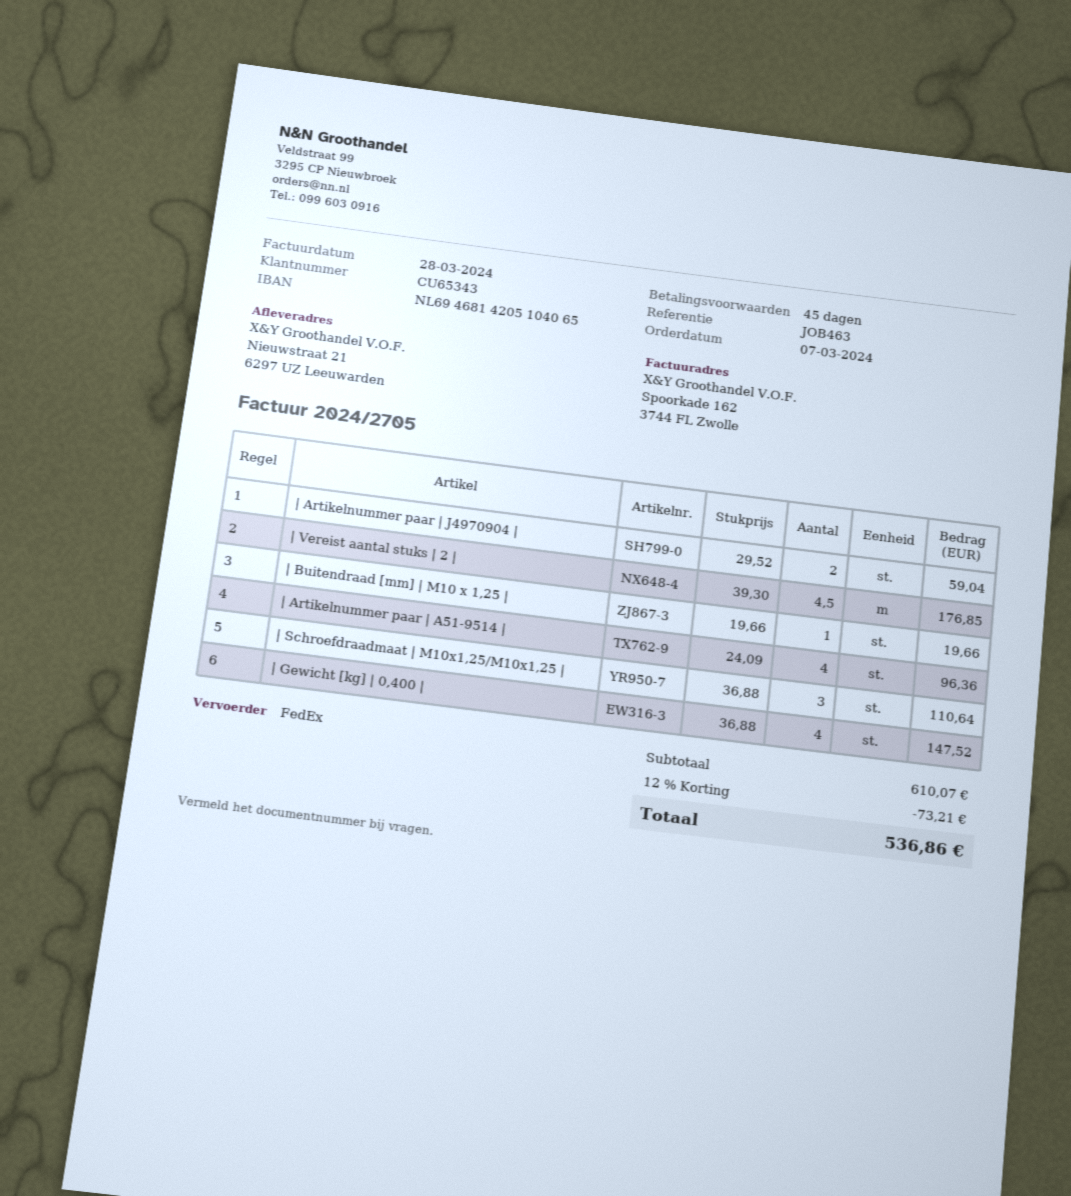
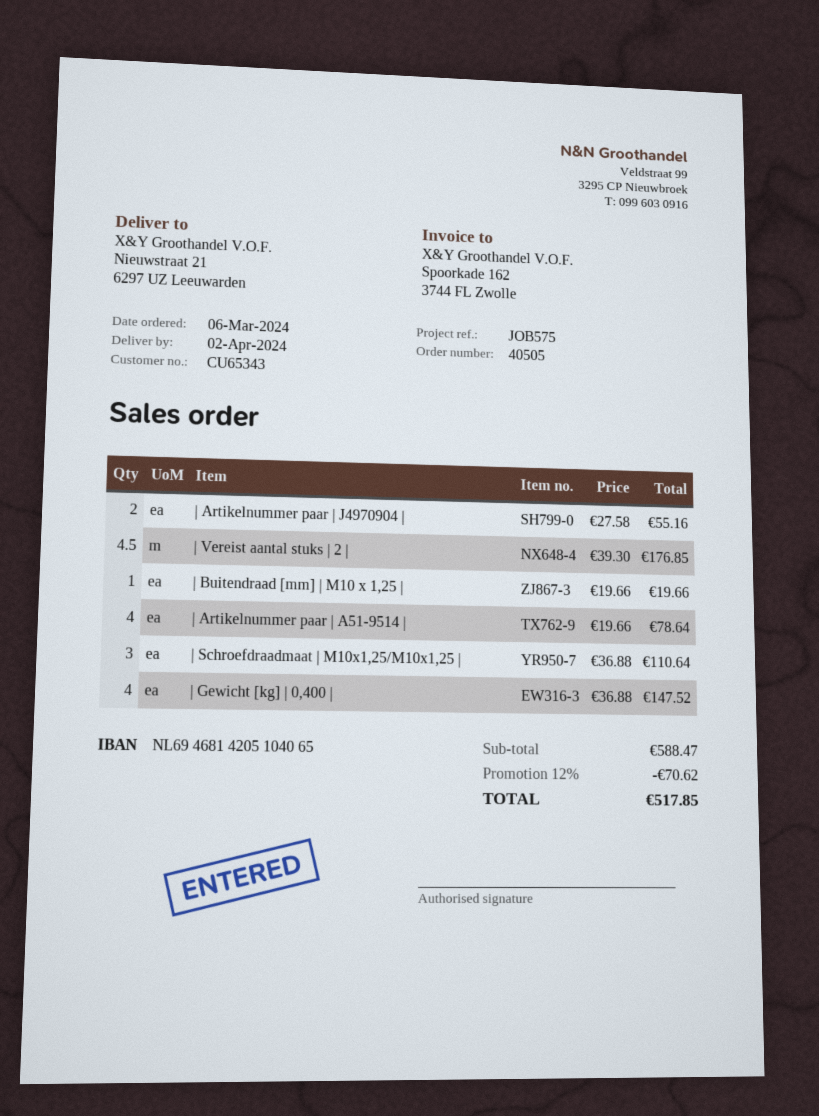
order date: 2024-03-07 -> 2024-03-06
reference: JOB463 -> JOB575
| Artikelnummer paar | J4970904 |: 2 x 29.52 = 59.04 -> 2 x 27.58 = 55.16
| Artikelnummer paar | A51-9514 |: 4 x 24.09 = 96.36 -> 4 x 19.66 = 78.64
subtotal: 610.07 -> 588.47
discount: 12% = 73.21 -> 12% = 70.62
total: 536.86 -> 517.85

